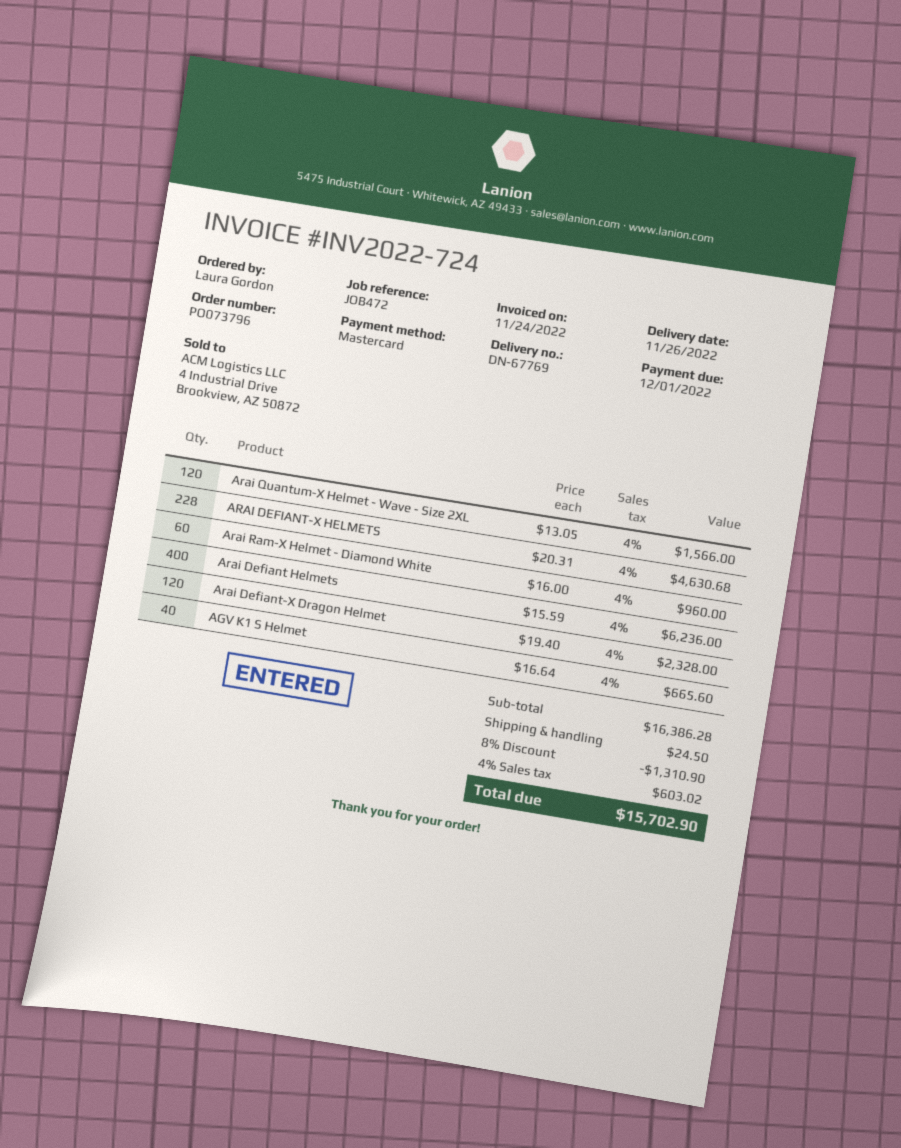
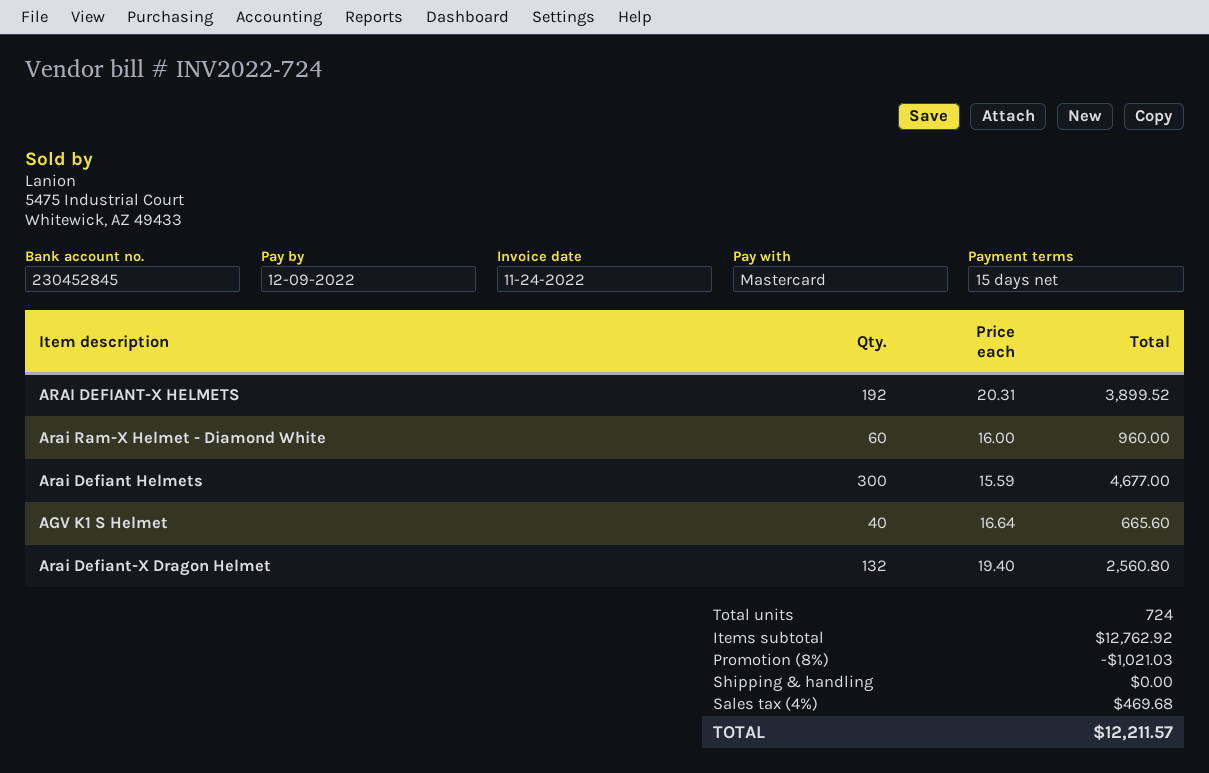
due date: 2022-12-01 -> 2022-12-09
Arai Quantum-X Helmet - Wave - Size 2XL: 120 x 13.05 = 1566.00 -> none
ARAI DEFIANT-X HELMETS: 228 x 20.31 = 4630.68 -> 192 x 20.31 = 3899.52
Arai Defiant Helmets: 400 x 15.59 = 6236.00 -> 300 x 15.59 = 4677.00
Arai Defiant-X Dragon Helmet: 120 x 19.40 = 2328.00 -> 132 x 19.40 = 2560.80
subtotal: 16386.28 -> 12762.92
discount: 8% = 1310.90 -> 8% = 1021.03
shipping: 24.50 -> 0.00
tax: 4% = 603.02 -> 4% = 469.68
total: 15702.90 -> 12211.57

